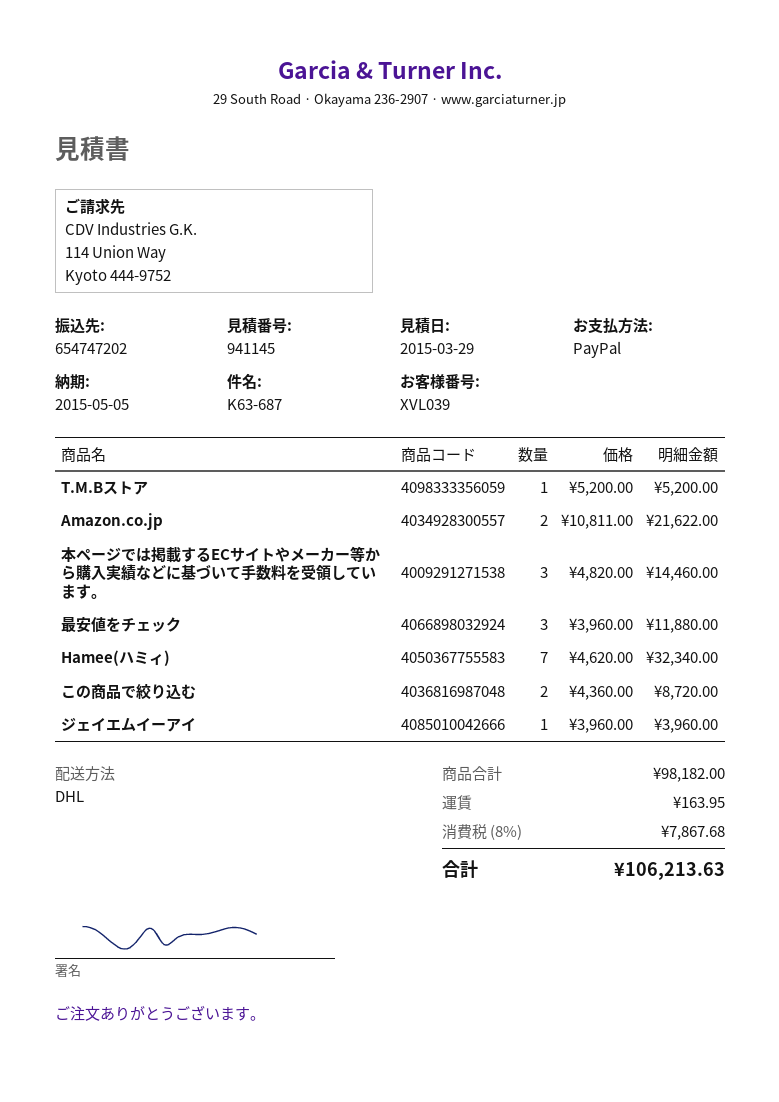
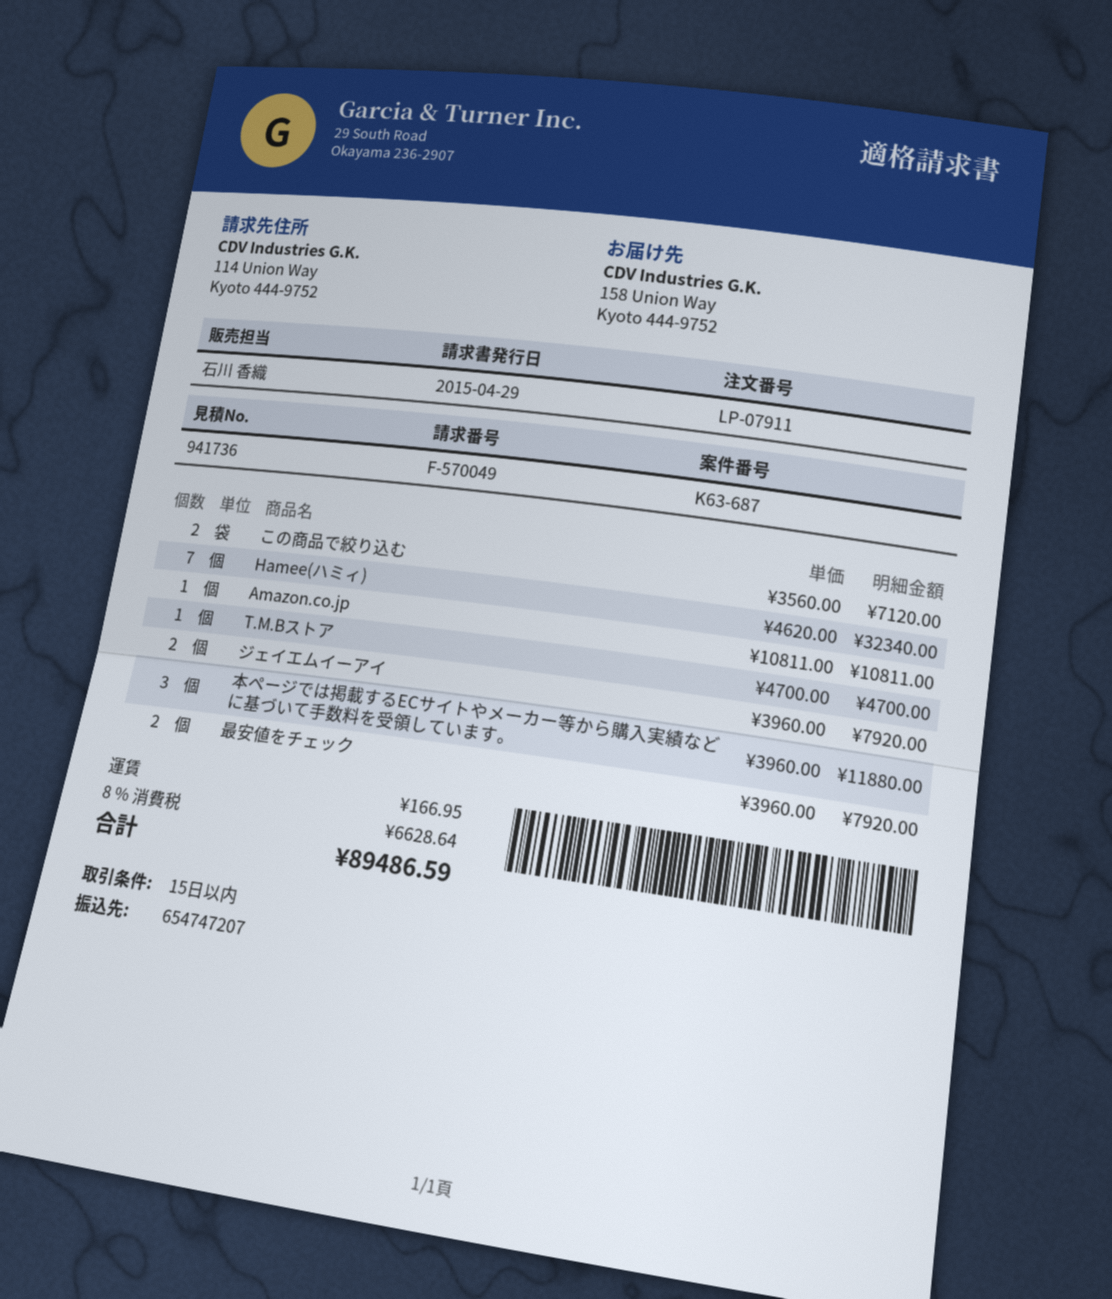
quote number: 941145 -> 941736
bank account: 654747202 -> 654747207
T.M.Bストア: 1 x 5200.00 = 5200.00 -> 1 x 4700.00 = 4700.00
Amazon.co.jp: 2 x 10811.00 = 21622.00 -> 1 x 10811.00 = 10811.00
本ページでは掲載するECサイトやメーカー等から購入実績などに基づいて手数料を受領しています。: 3 x 4820.00 = 14460.00 -> 3 x 3960.00 = 11880.00
最安値をチェック: 3 x 3960.00 = 11880.00 -> 2 x 3960.00 = 7920.00
この商品で絞り込む: 2 x 4360.00 = 8720.00 -> 2 x 3560.00 = 7120.00
ジェイエムイーアイ: 1 x 3960.00 = 3960.00 -> 2 x 3960.00 = 7920.00
shipping: 163.95 -> 166.95
tax: 8% = 7867.68 -> 8% = 6628.64
total: 106213.63 -> 89486.59

